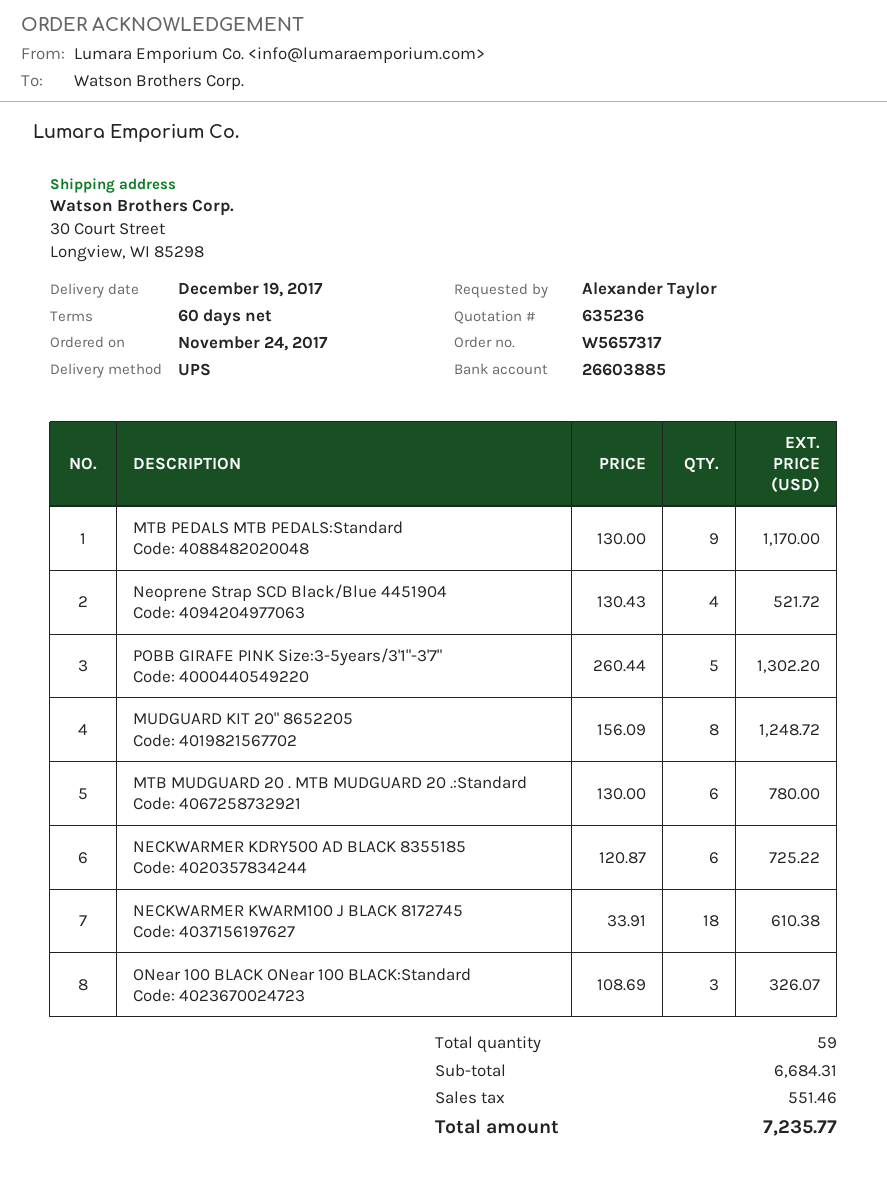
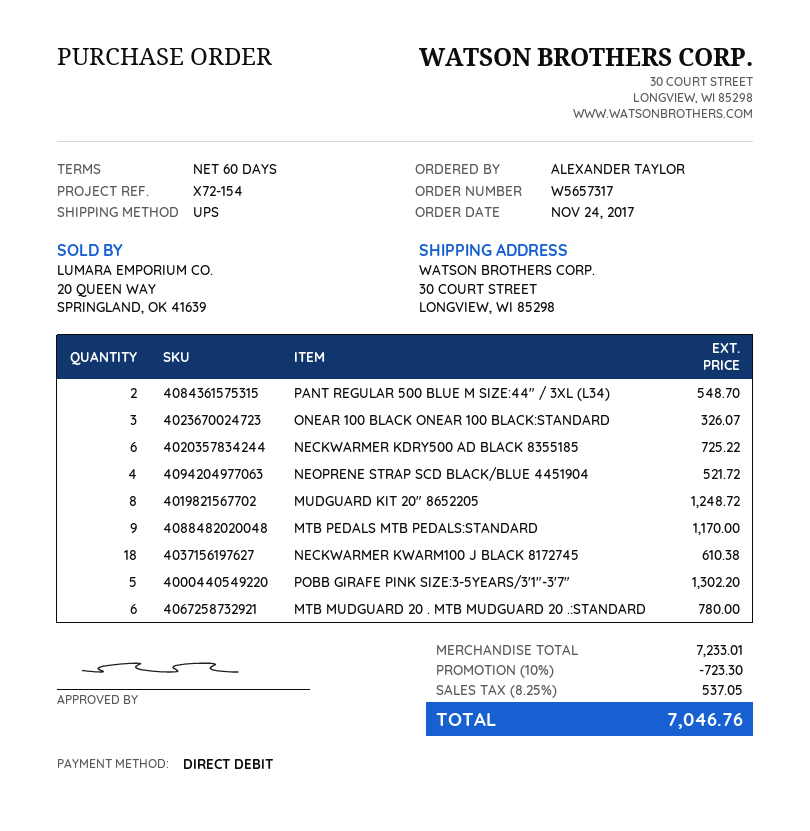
PANT REGULAR 500 BLUE M SIZE:44" / 3XL (L34): none -> 2 for 548.70
subtotal: 6684.31 -> 7233.01
discount: none -> 10% = 723.30
tax: 551.46 -> 537.05
total: 7235.77 -> 7046.76

